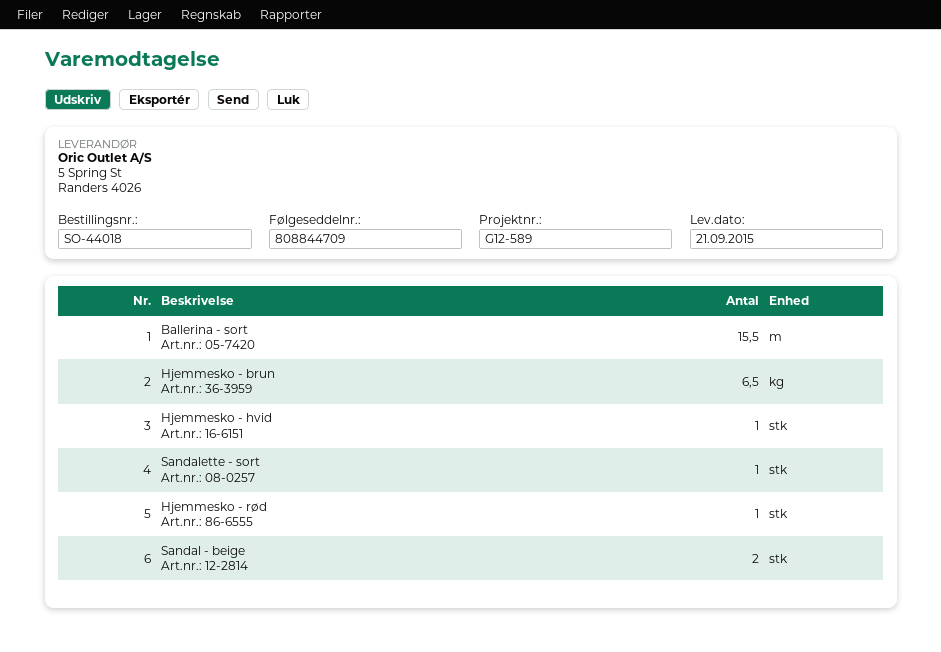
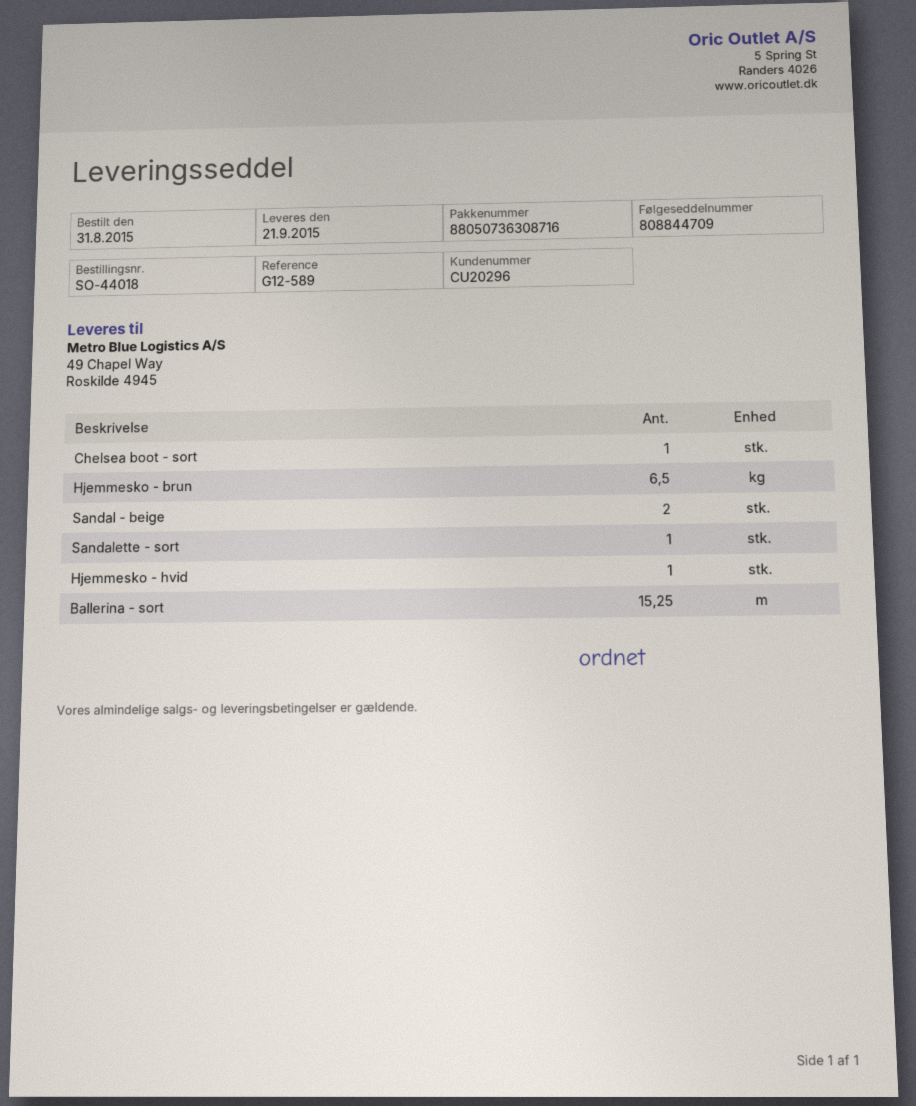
Ballerina - sort: 15.5 -> 15.25
Hjemmesko - rød: 1 -> none
Chelsea boot - sort: none -> 1

